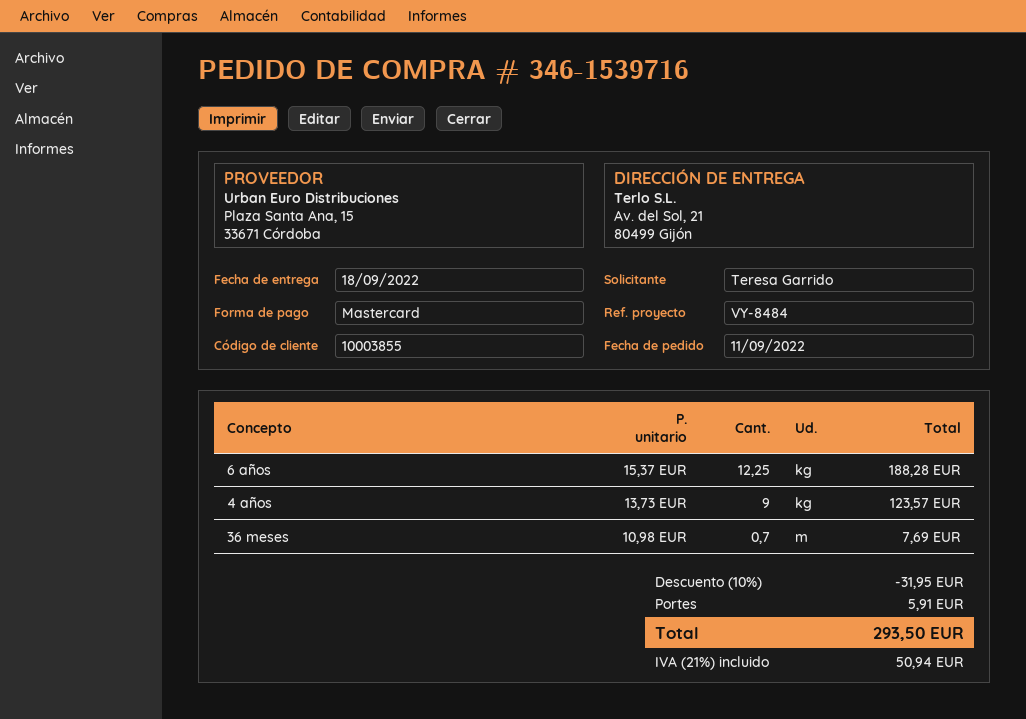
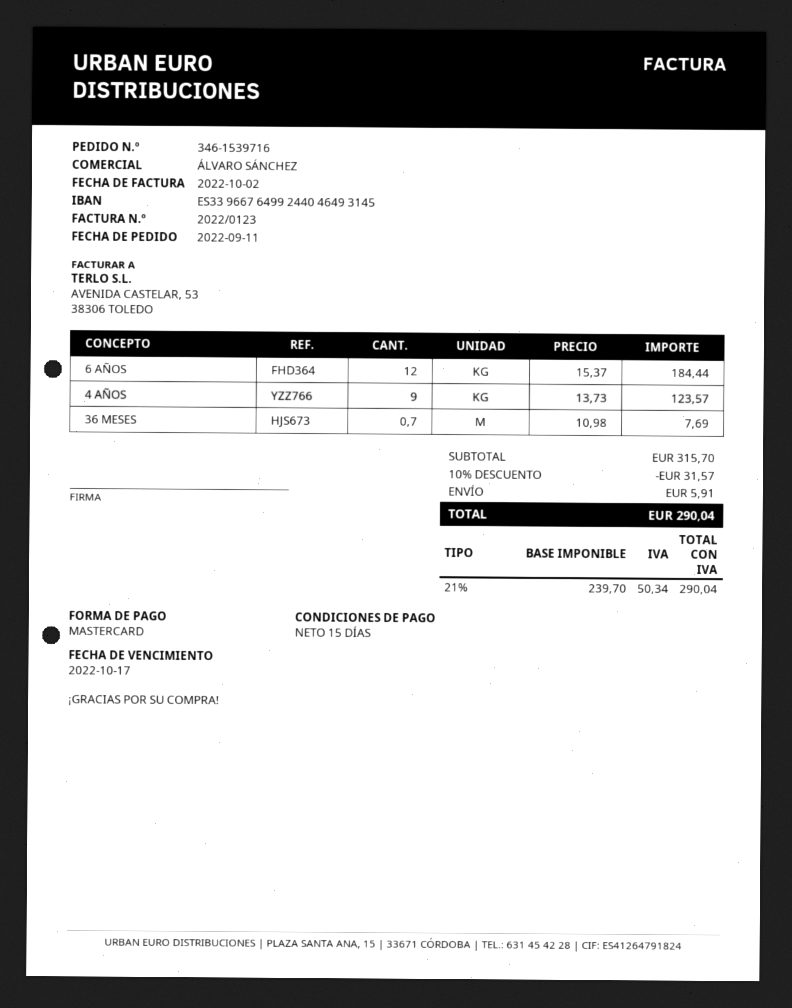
6 años: 12.25 x 15.37 = 188.28 -> 12 x 15.37 = 184.44
discount: 10% = 31.95 -> 10% = 31.57
tax: 21% = 50.94 -> 21% = 50.34
total: 293.50 -> 290.04

